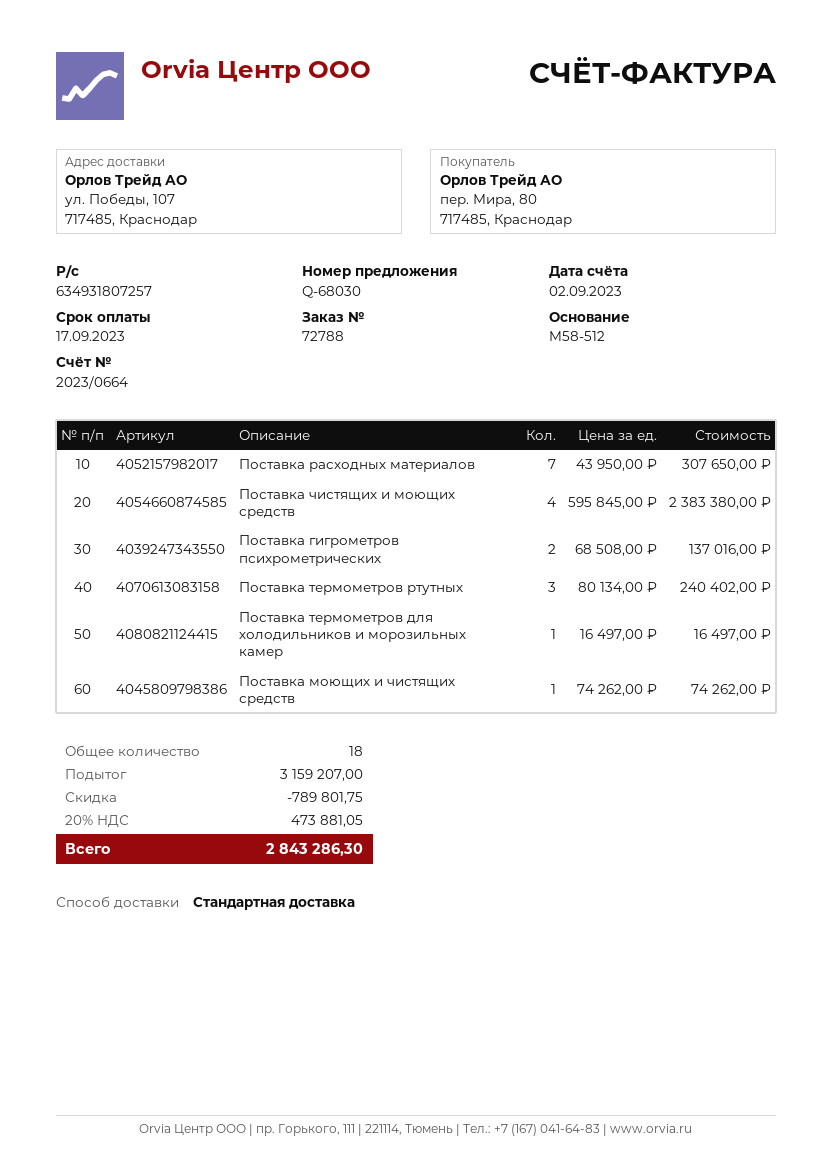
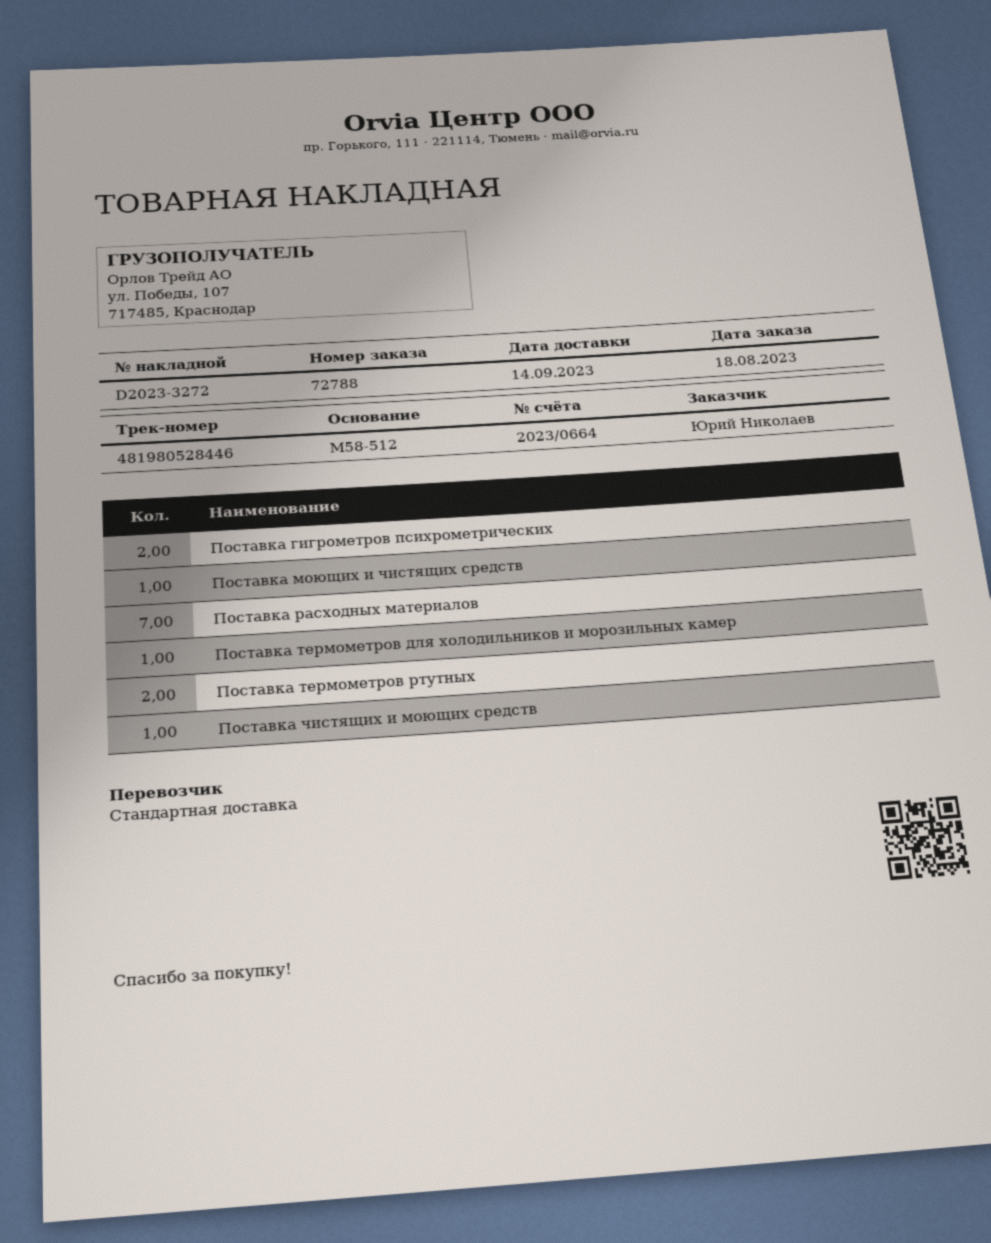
Поставка чистящих и моющих средств: 4 -> 1
Поставка термометров ртутных: 3 -> 2

